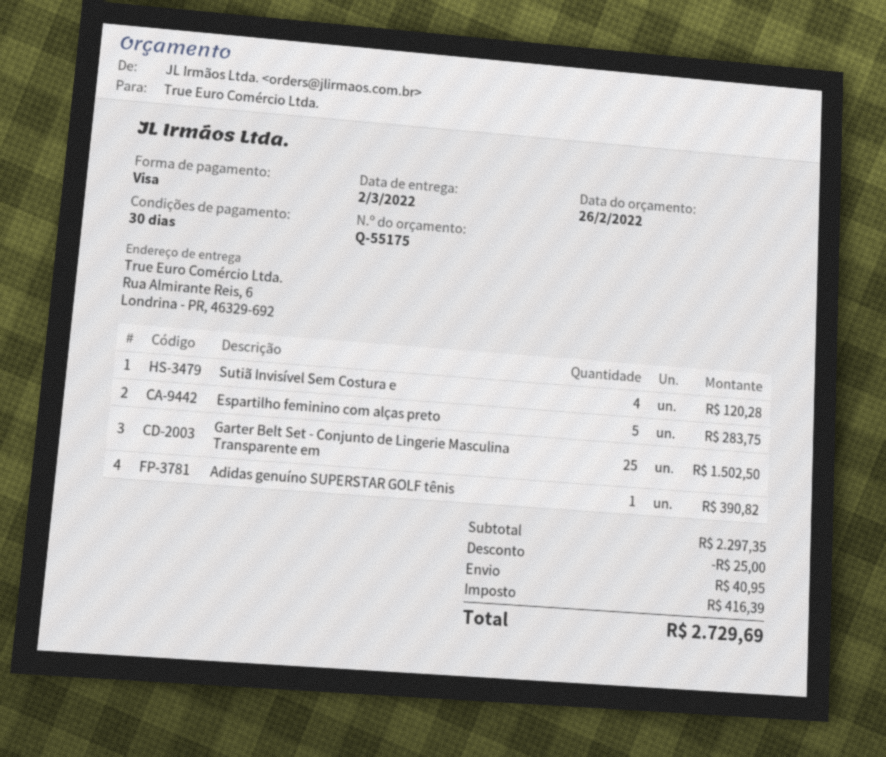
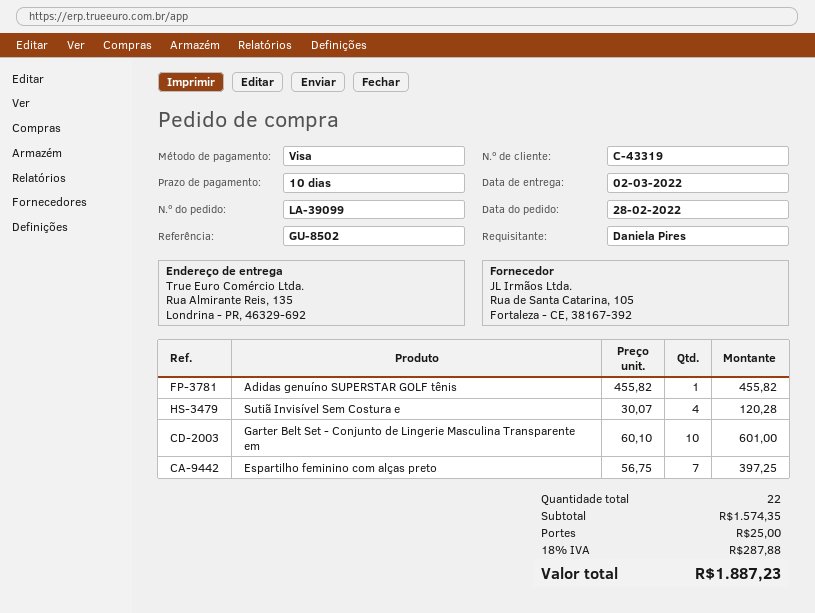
payment terms: 30 days -> 10 days
ship to: Rua Almirante Reis, 6, Londrina - PR, 46329-692 -> Rua Almirante Reis, 135, Londrina - PR, 46329-692
Espartilho feminino com alças preto: 5 for 283.75 -> 7 for 397.25
Garter Belt Set - Conjunto de Lingerie Masculina Transparente em: 25 for 1502.50 -> 10 for 601.00
Adidas genuíno SUPERSTAR GOLF tênis: 1 for 390.82 -> 1 for 455.82
subtotal: 2297.35 -> 1574.35
discount: 25.00 -> none
shipping: 40.95 -> 25.00
tax: 416.39 -> 287.88
total: 2729.69 -> 1887.23

